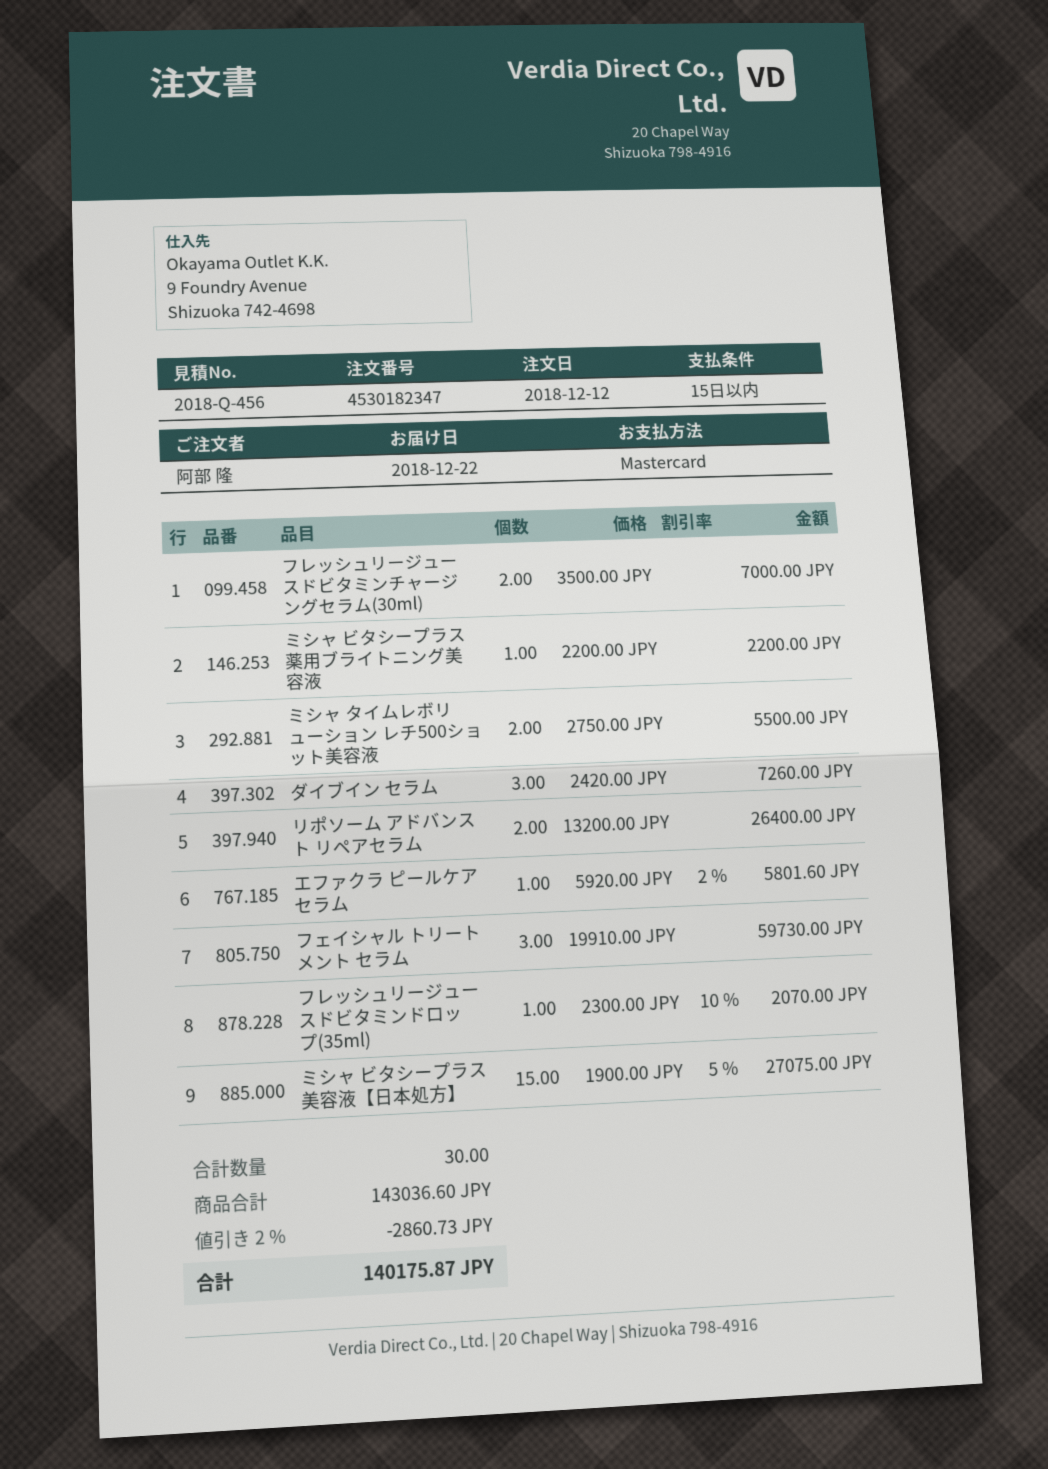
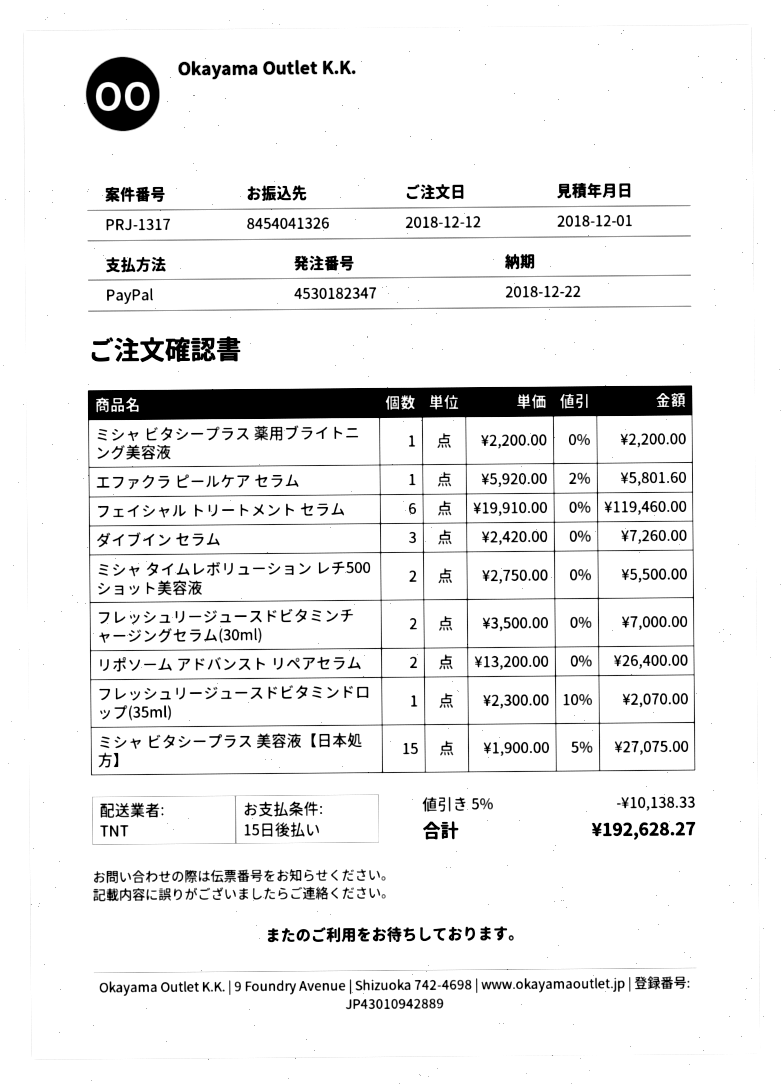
payment method: Mastercard -> PayPal
フェイシャル トリートメント セラム: 3 x 19910.00 = 59730.00 -> 6 x 19910.00 = 119460.00
discount: 2% = 2860.73 -> 5% = 10138.33
total: 140175.87 -> 192628.27

